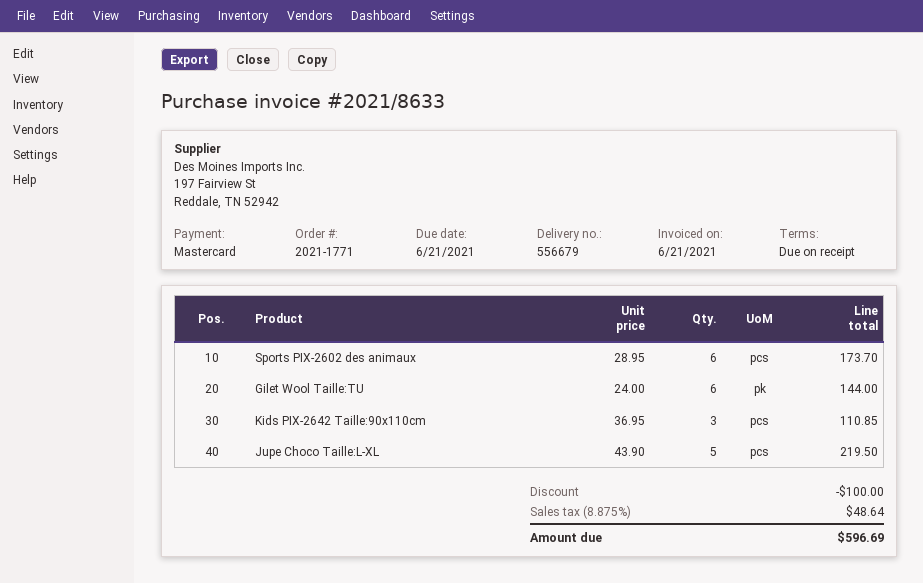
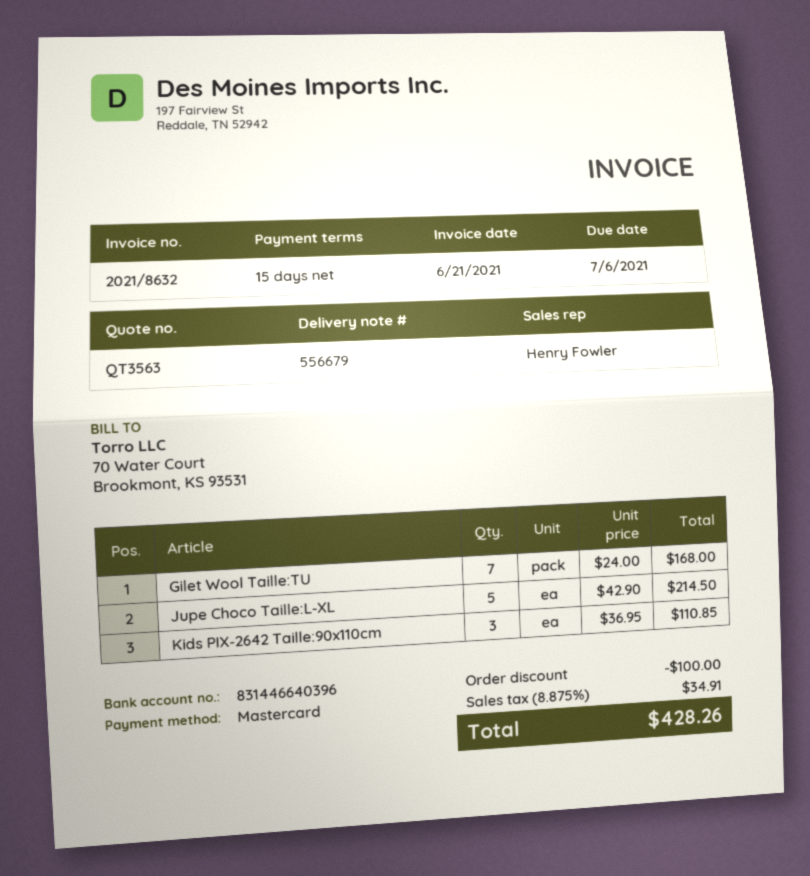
invoice number: 2021/8633 -> 2021/8632
payment terms: on receipt -> 15 days
due date: 2021-06-21 -> 2021-07-06
Sports PIX-2602 des animaux: 6 x 28.95 = 173.70 -> none
Gilet Wool Taille:TU: 6 x 24.00 = 144.00 -> 7 x 24.00 = 168.00
Jupe Choco Taille:L-XL: 5 x 43.90 = 219.50 -> 5 x 42.90 = 214.50
tax: 8.875% = 48.64 -> 8.875% = 34.91
total: 596.69 -> 428.26

